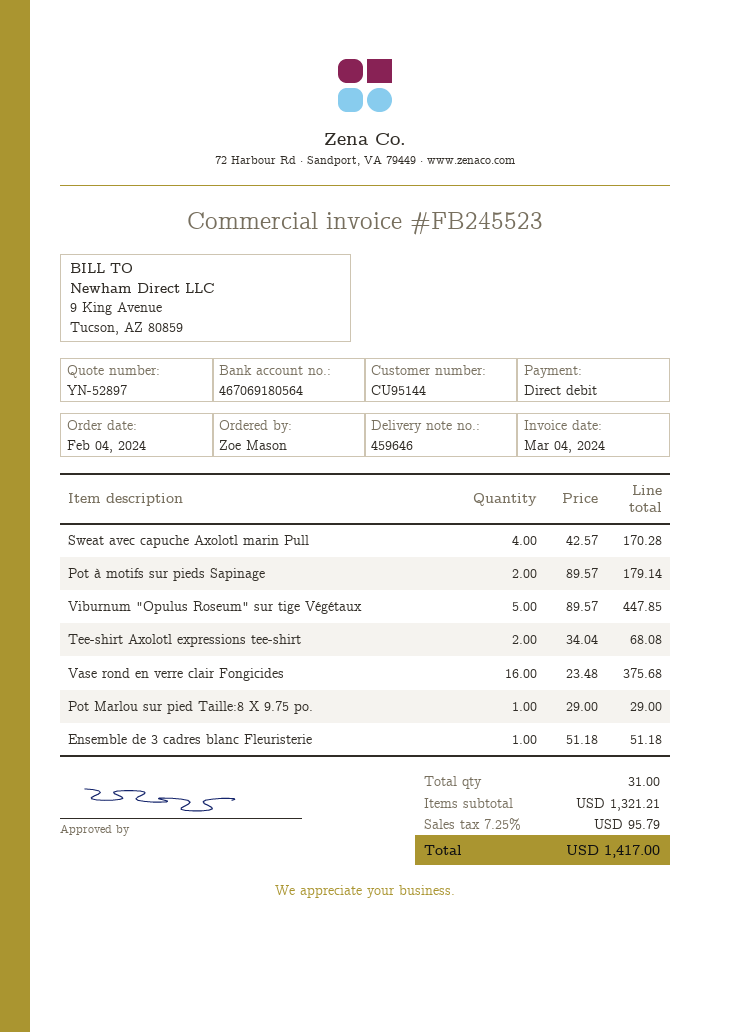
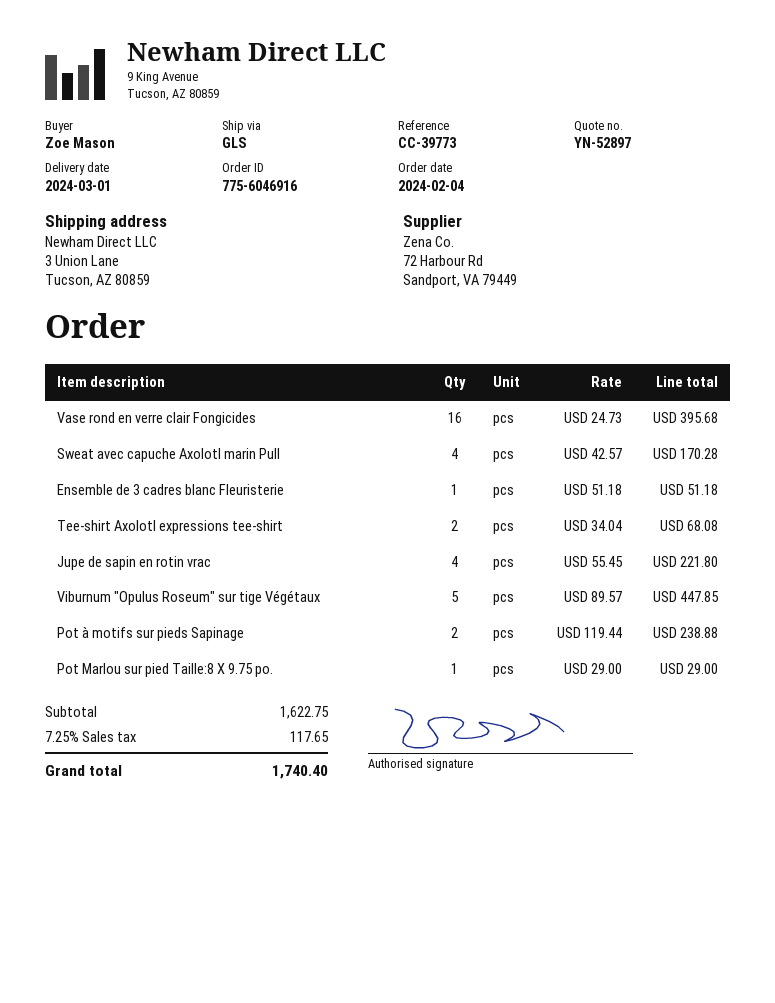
Pot à motifs sur pieds Sapinage: 2 x 89.57 = 179.14 -> 2 x 119.44 = 238.88
Vase rond en verre clair Fongicides: 16 x 23.48 = 375.68 -> 16 x 24.73 = 395.68
Jupe de sapin en rotin vrac: none -> 4 x 55.45 = 221.80
subtotal: 1321.21 -> 1622.75
tax: 7.25% = 95.79 -> 7.25% = 117.65
total: 1417.00 -> 1740.40

